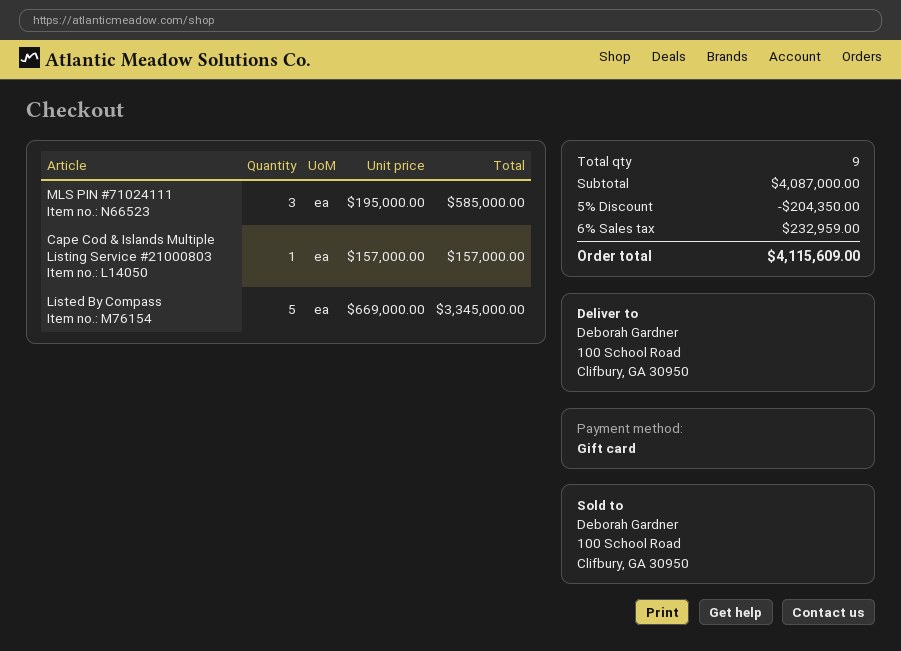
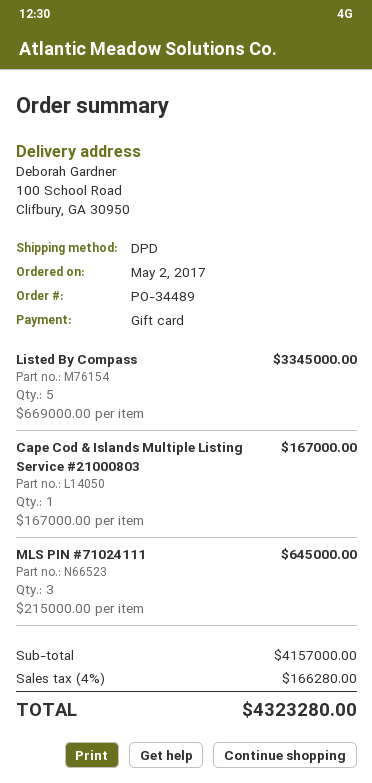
MLS PIN #71024111: 3 x 195000.00 = 585000.00 -> 3 x 215000.00 = 645000.00
Cape Cod & Islands Multiple Listing Service #21000803: 1 x 157000.00 = 157000.00 -> 1 x 167000.00 = 167000.00
subtotal: 4087000.00 -> 4157000.00
discount: 5% = 204350.00 -> none
tax: 6% = 232959.00 -> 4% = 166280.00
total: 4115609.00 -> 4323280.00

